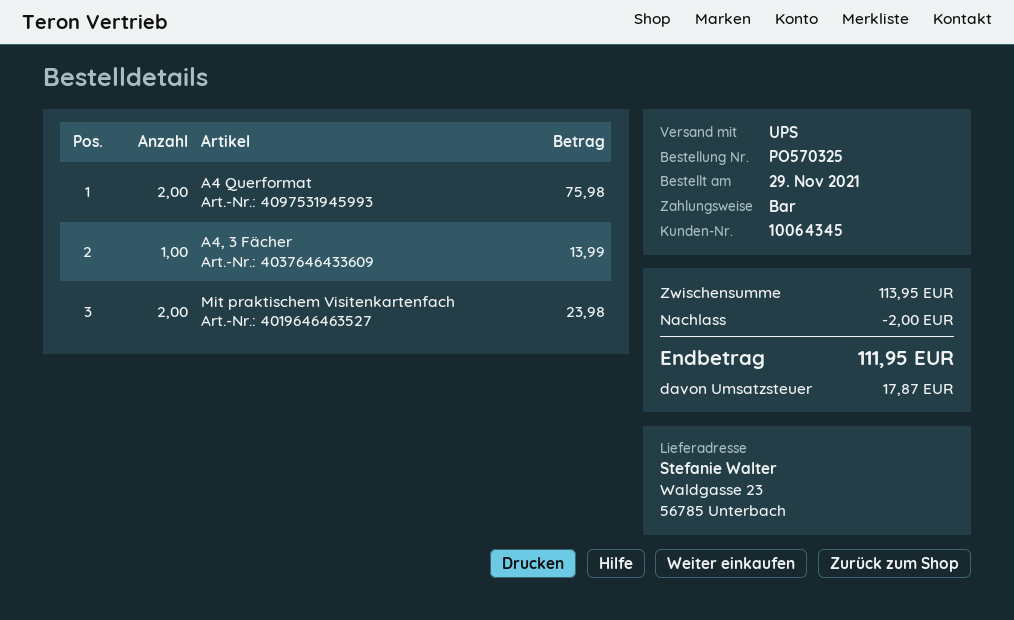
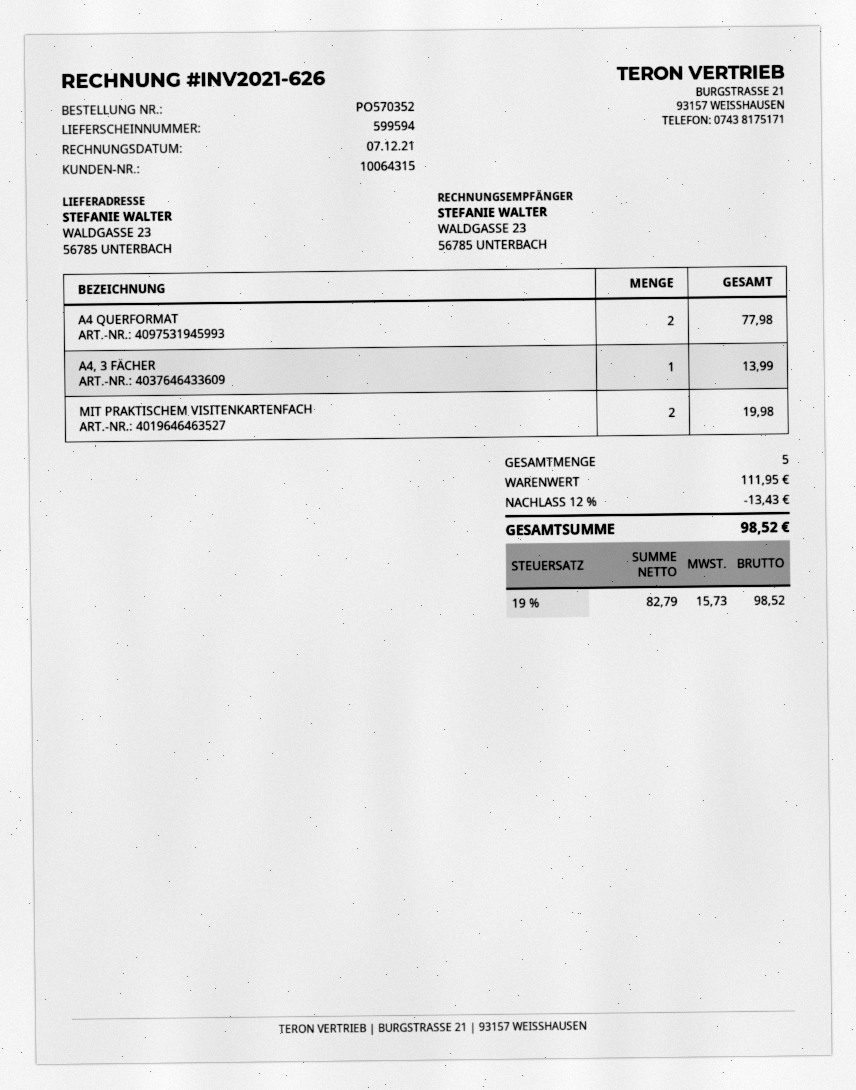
order number: PO570325 -> PO570352
customer number: 10064345 -> 10064315
A4 Querformat: 2 for 75.98 -> 2 for 77.98
Mit praktischem Visitenkartenfach: 2 for 23.98 -> 2 for 19.98
subtotal: 113.95 -> 111.95
discount: 2.00 -> 13.43
tax: 17.87 -> 15.73
total: 111.95 -> 98.52

